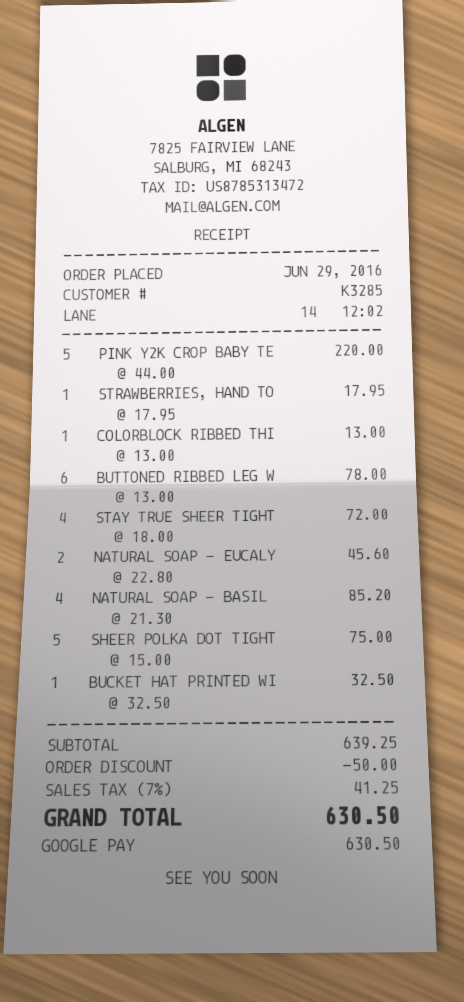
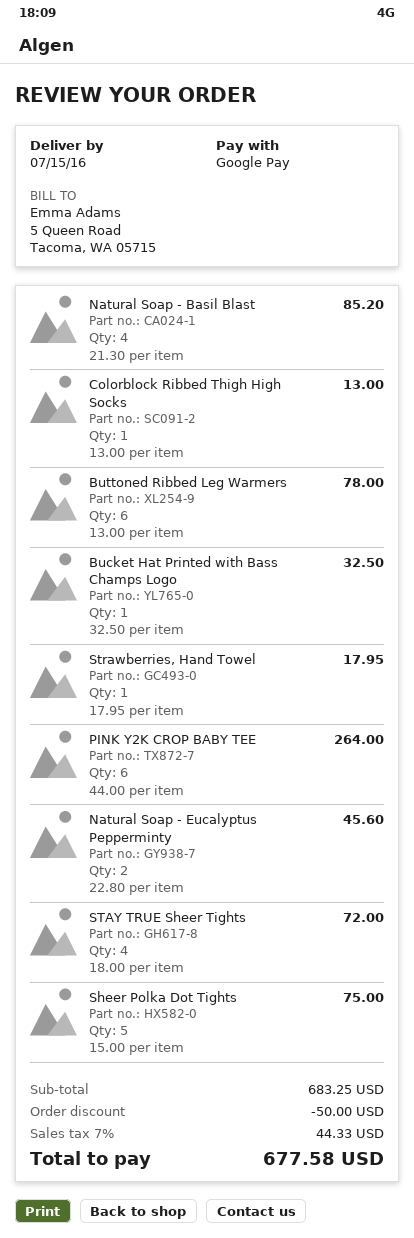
PINK Y2K CROP BABY TE: 5 x 44.00 = 220.00 -> 6 x 44.00 = 264.00
subtotal: 639.25 -> 683.25
tax: 7% = 41.25 -> 7% = 44.33
total: 630.50 -> 677.58

